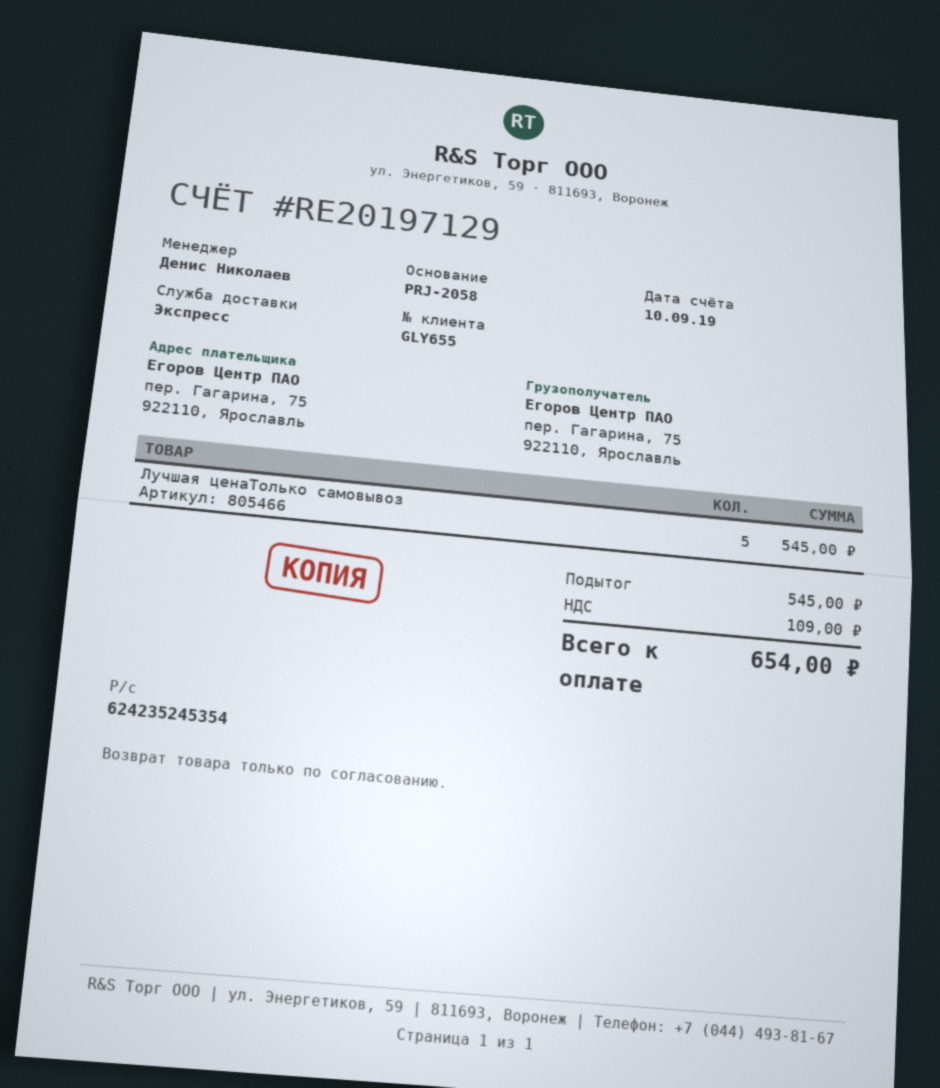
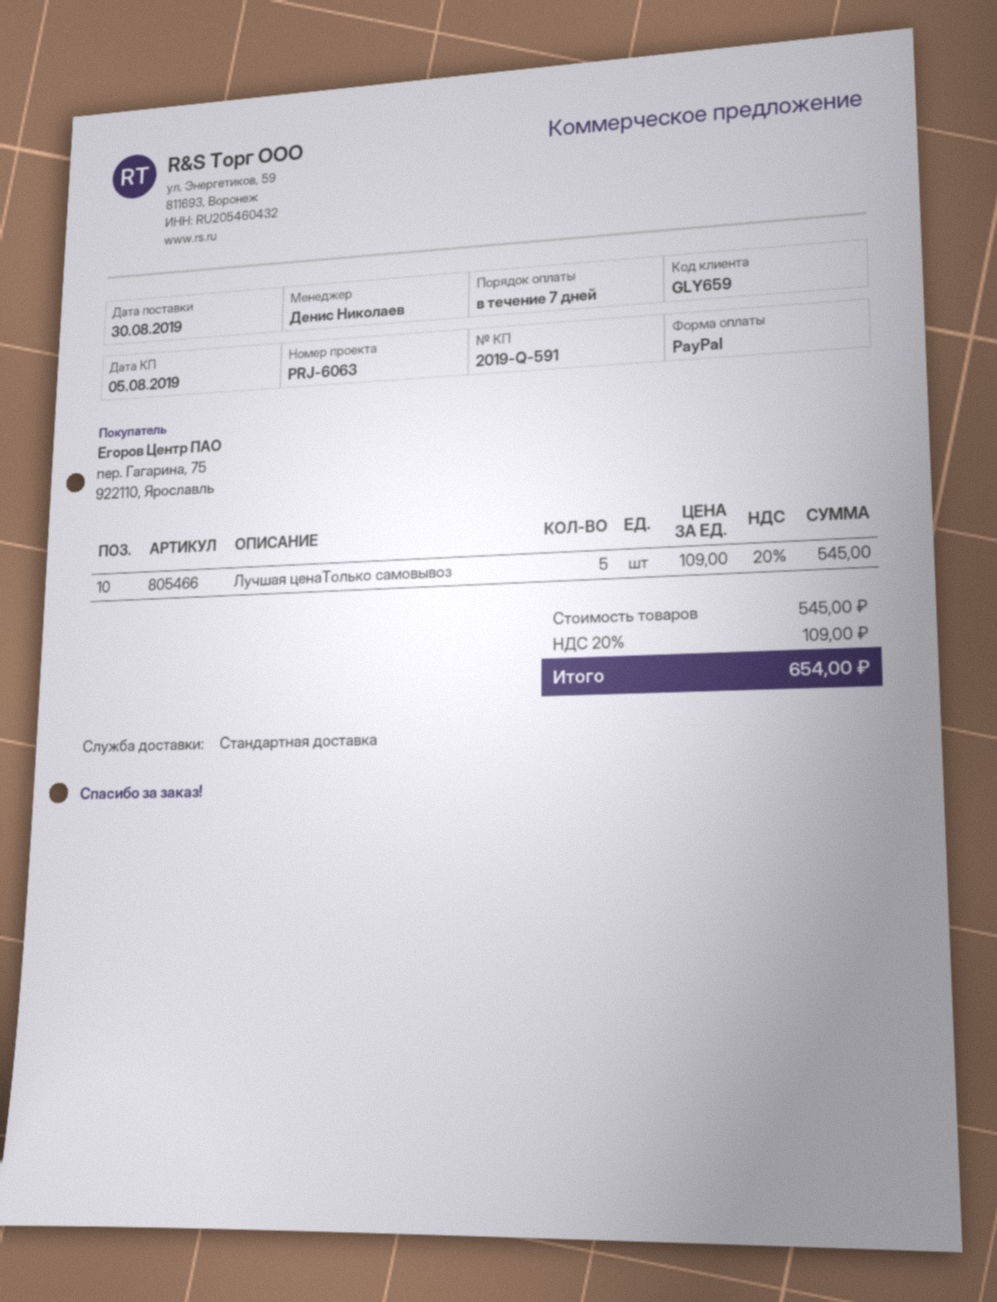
customer number: GLY655 -> GLY659
reference: PRJ-2058 -> PRJ-6063
shipping method: express -> standard

